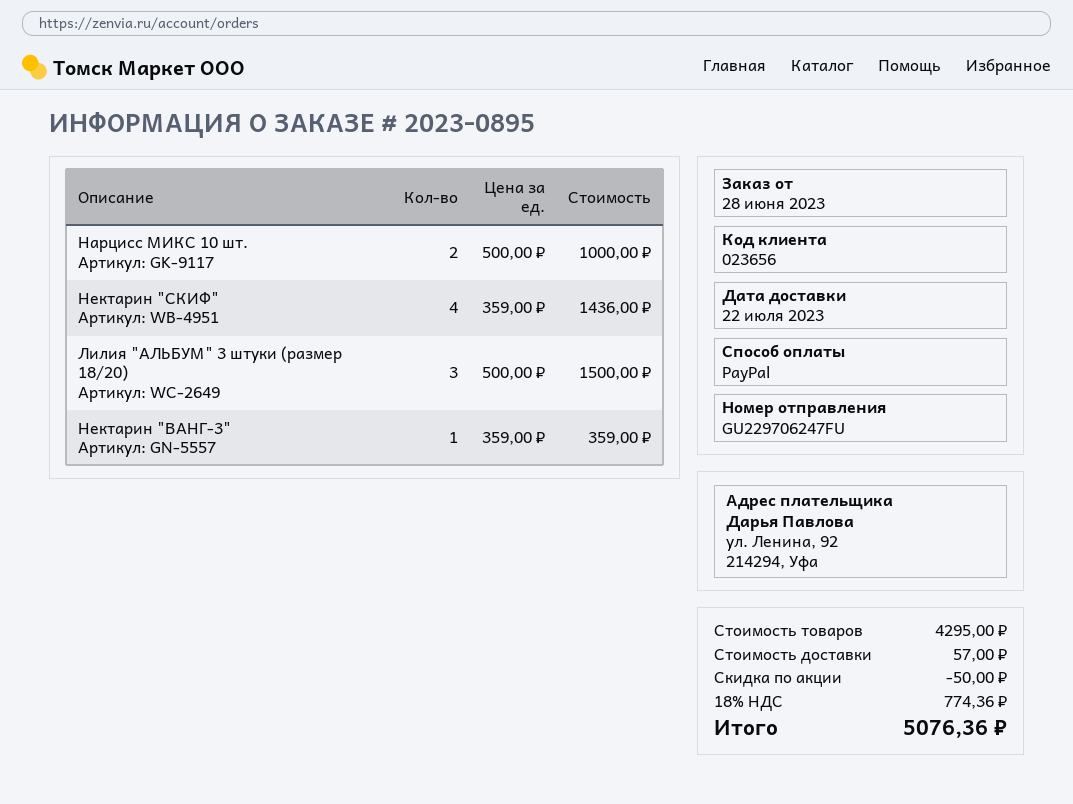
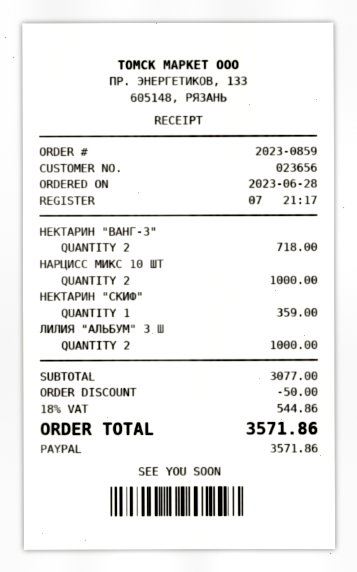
order number: 2023-0895 -> 2023-0859
Нектарин "СКИФ": 4 for 1436.00 -> 1 for 359.00
Лилия "АЛЬБУМ" 3 штуки (размер 18/20): 3 for 1500.00 -> 2 for 1000.00
Нектарин "ВАНГ-3": 1 for 359.00 -> 2 for 718.00
subtotal: 4295.00 -> 3077.00
shipping: 57.00 -> none
tax: 18% = 774.36 -> 18% = 544.86
total: 5076.36 -> 3571.86

